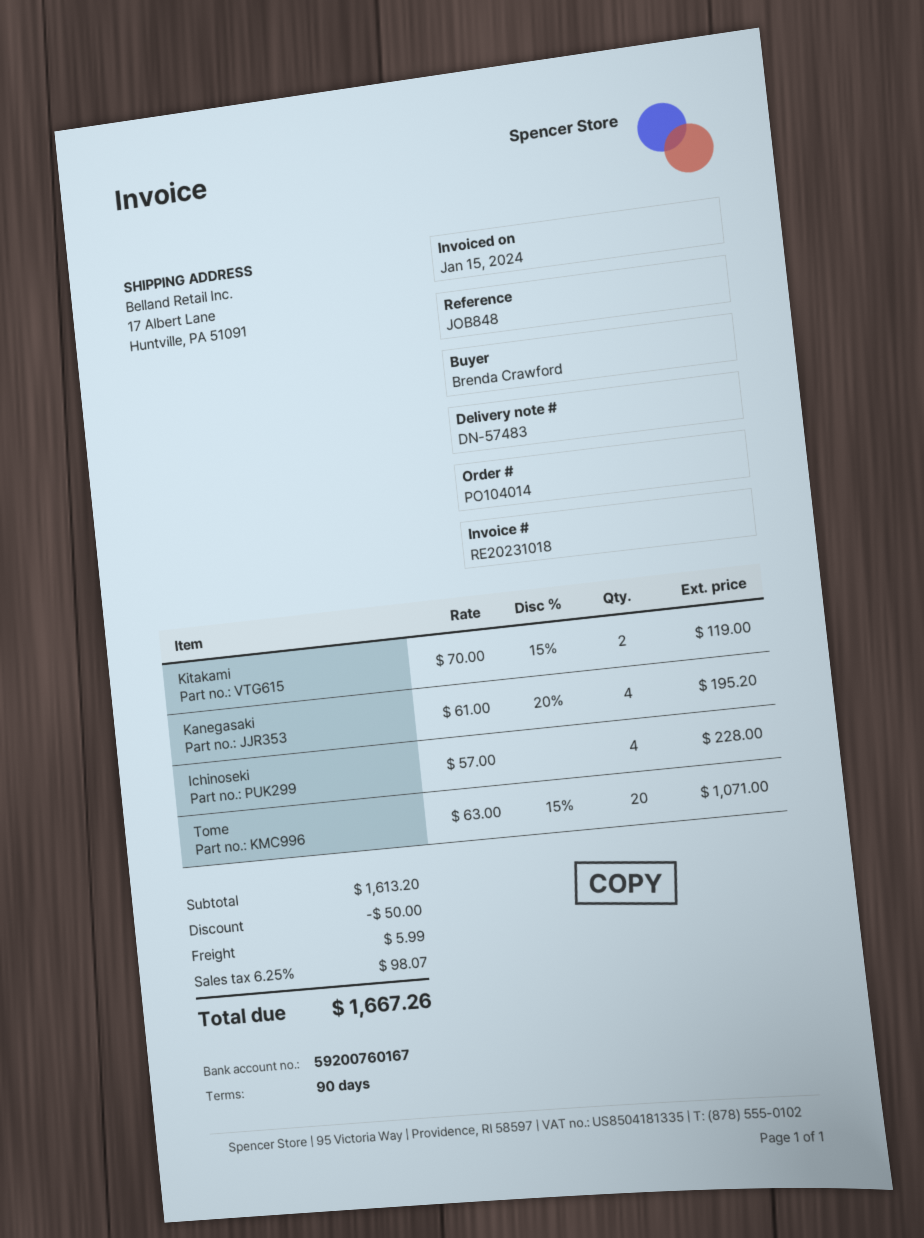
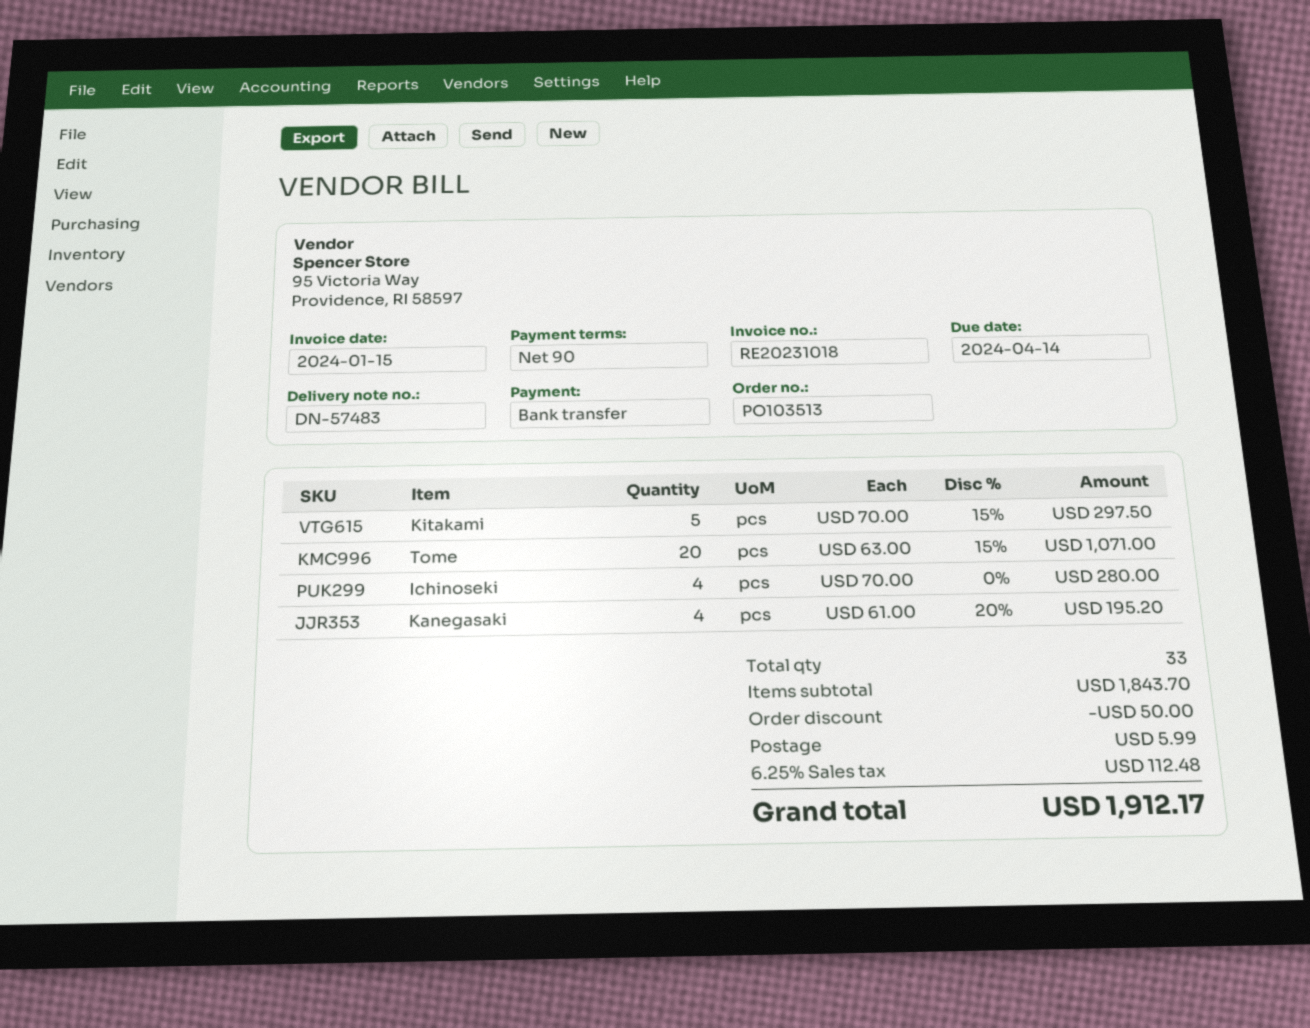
order number: PO104014 -> PO103513
Kitakami: 2 x 70.00 - 15% = 119.00 -> 5 x 70.00 - 15% = 297.50
Ichinoseki: 4 x 57.00 = 228.00 -> 4 x 70.00 = 280.00
subtotal: 1613.20 -> 1843.70
tax: 6.25% = 98.07 -> 6.25% = 112.48
total: 1667.26 -> 1912.17

